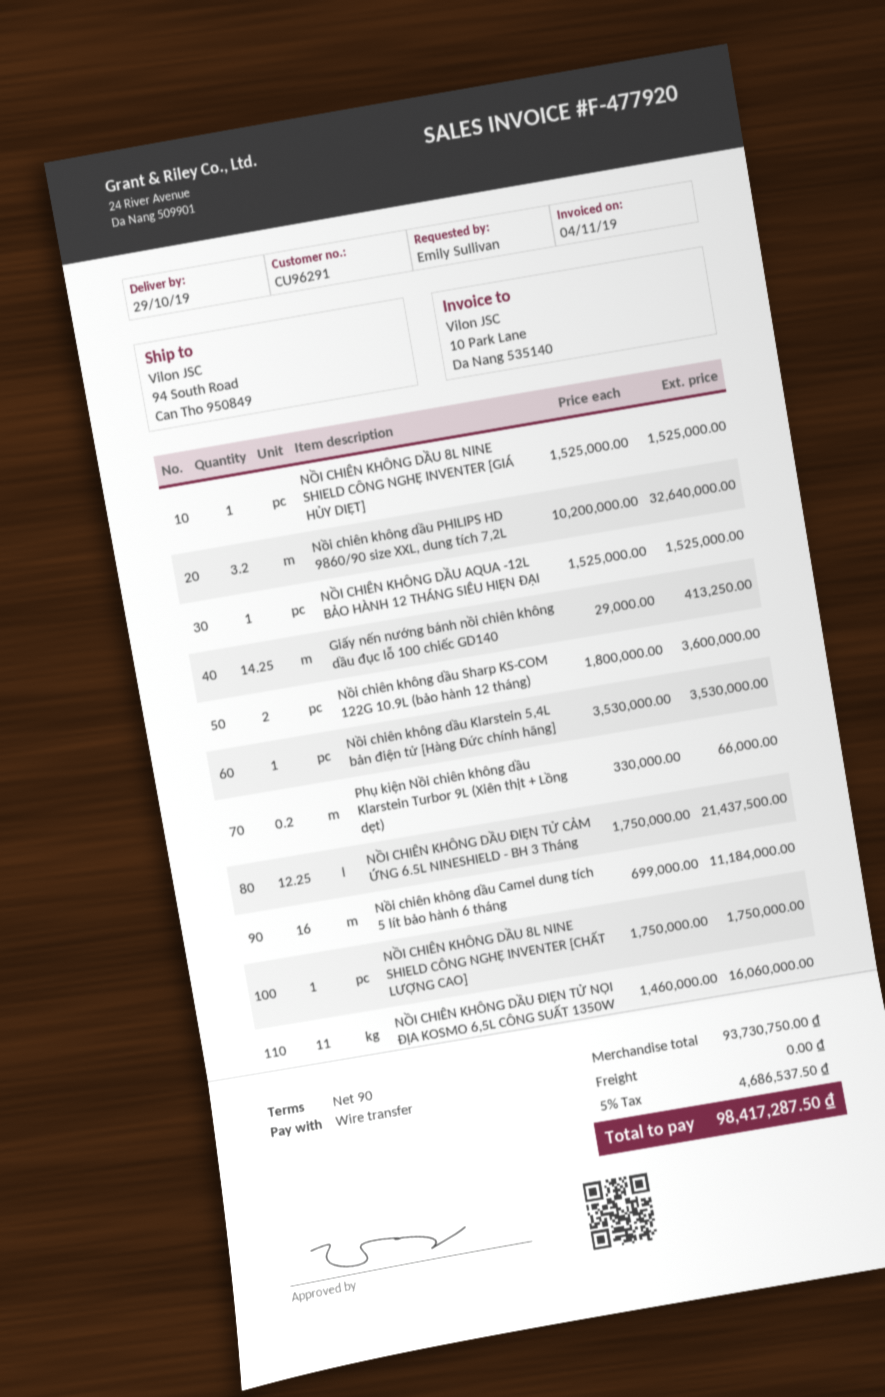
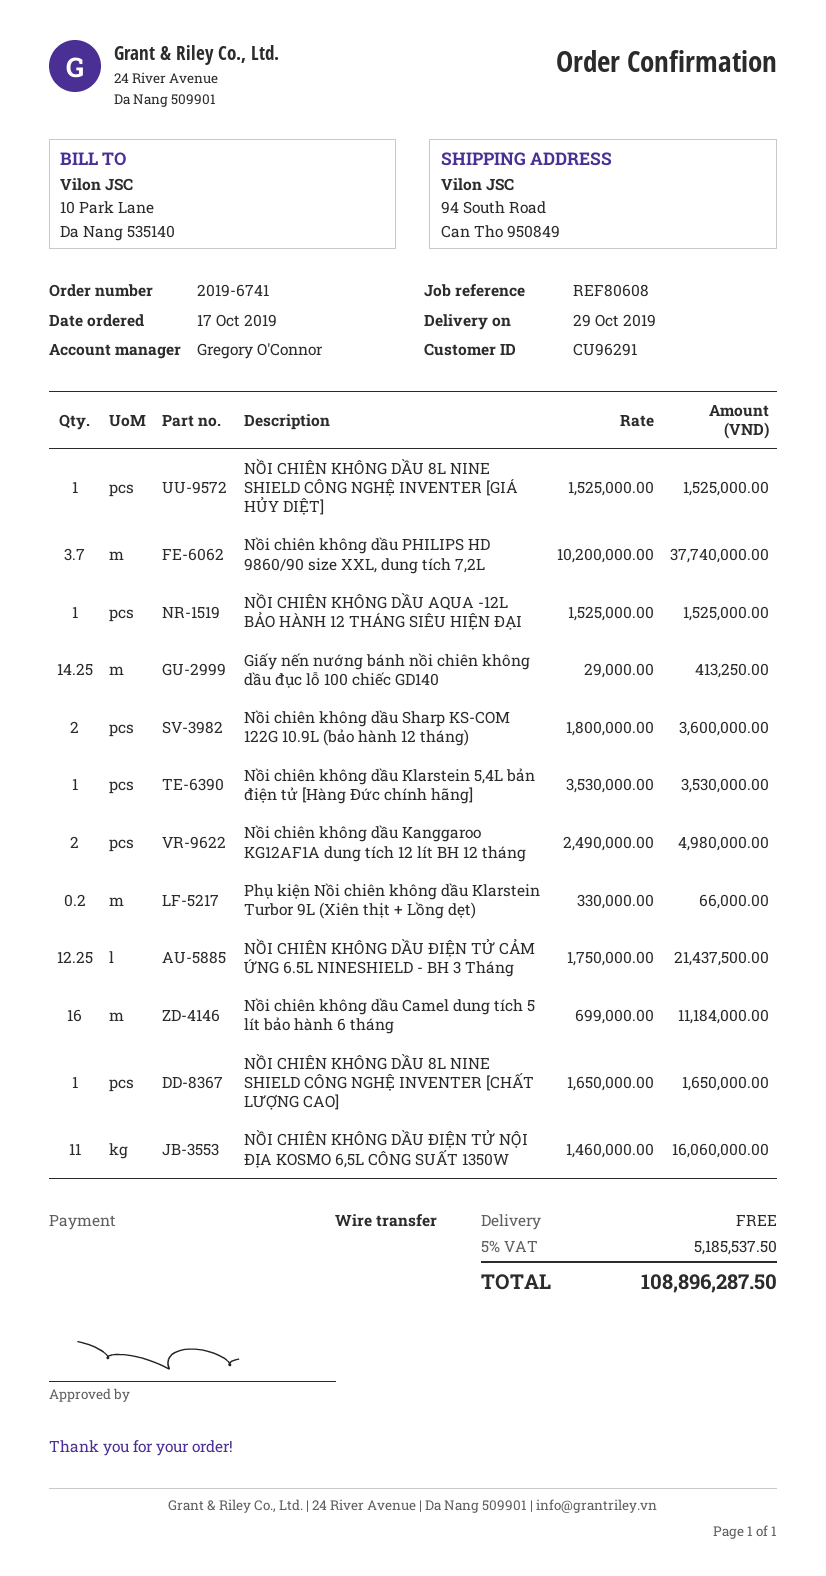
Nồi chiên không dầu PHILIPS HD 9860/90 size XXL, dung tích 7,2L: 3.2 x 10200000.00 = 32640000.00 -> 3.7 x 10200000.00 = 37740000.00
NỒI CHIÊN KHÔNG DẦU 8L NINE SHIELD CÔNG NGHỆ INVENTER [CHẤT LƯỢNG CAO]: 1 x 1750000.00 = 1750000.00 -> 1 x 1650000.00 = 1650000.00
Nồi chiên không dầu Kanggaroo KG12AF1A dung tích 12 lít BH 12 tháng: none -> 2 x 2490000.00 = 4980000.00
tax: 5% = 4686537.50 -> 5% = 5185537.50
total: 98417287.50 -> 108896287.50

